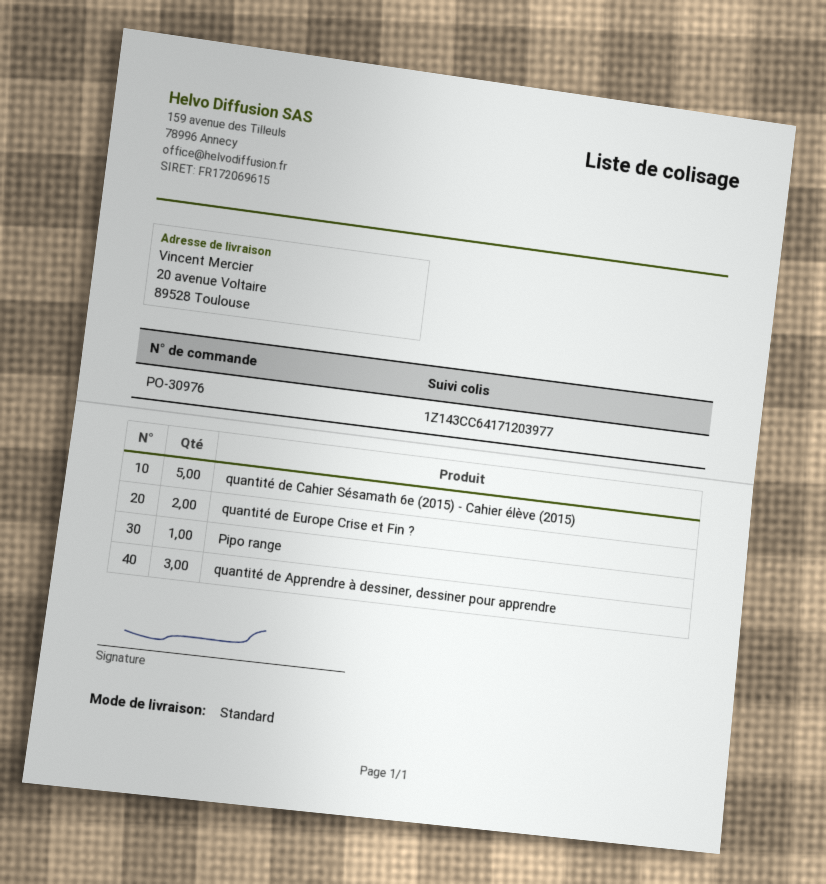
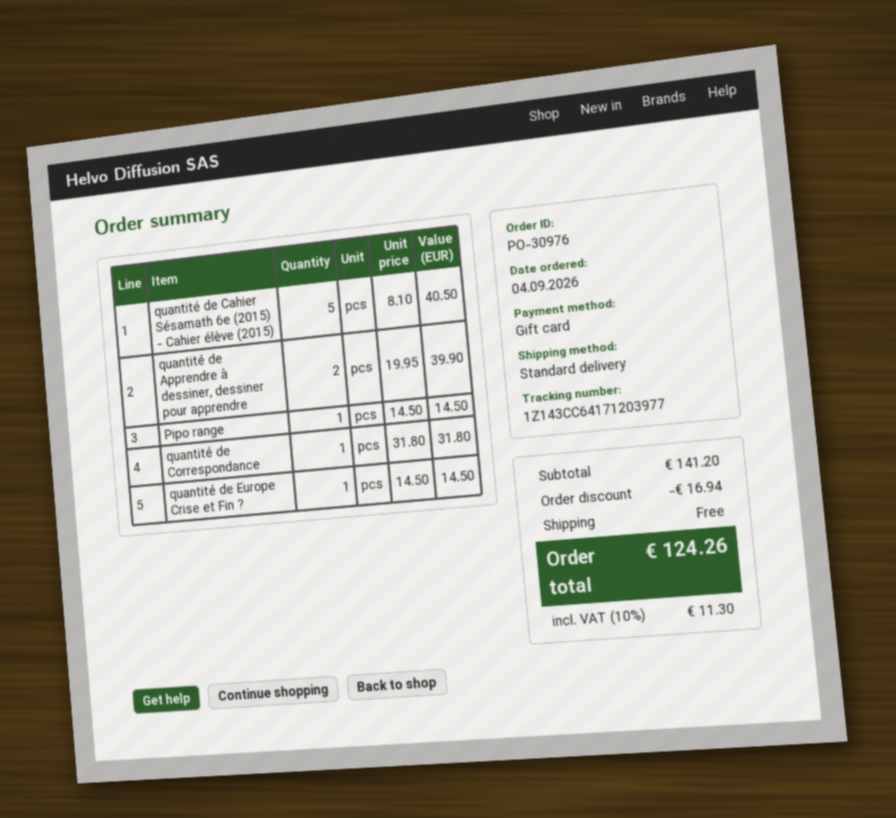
quantité de Europe Crise et Fin ?: 2 -> 1
quantité de Apprendre à dessiner, dessiner pour apprendre: 3 -> 2
quantité de Correspondance: none -> 1

